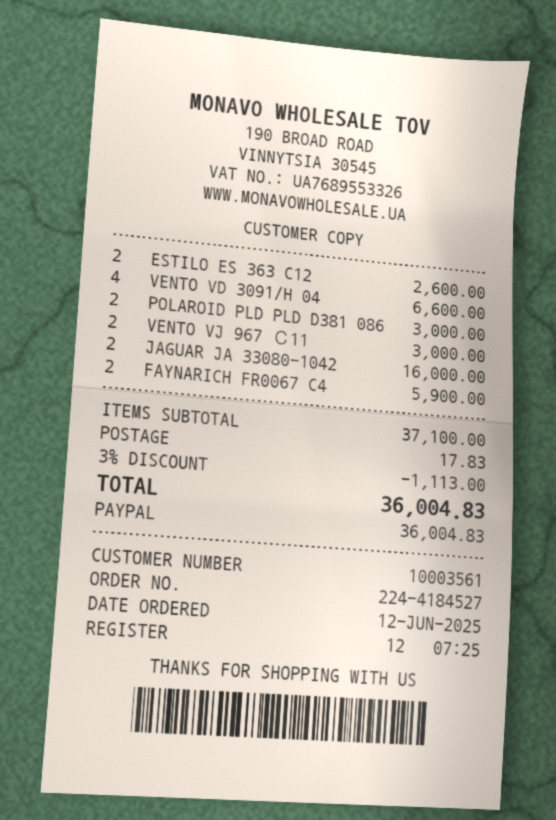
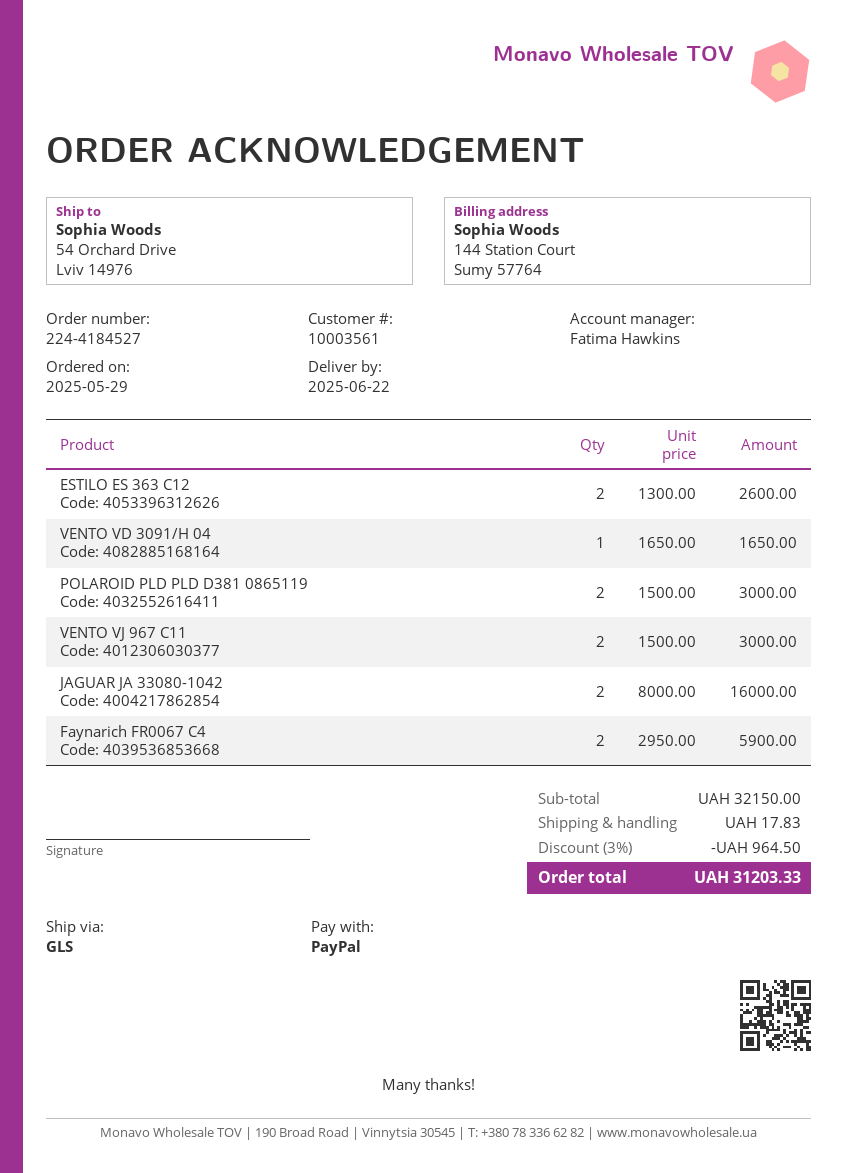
order date: 2025-06-12 -> 2025-05-29
VENTO VD 3091/H 04: 4 for 6600.00 -> 1 for 1650.00
subtotal: 37100.00 -> 32150.00
discount: 3% = 1113.00 -> 3% = 964.50
total: 36004.83 -> 31203.33

